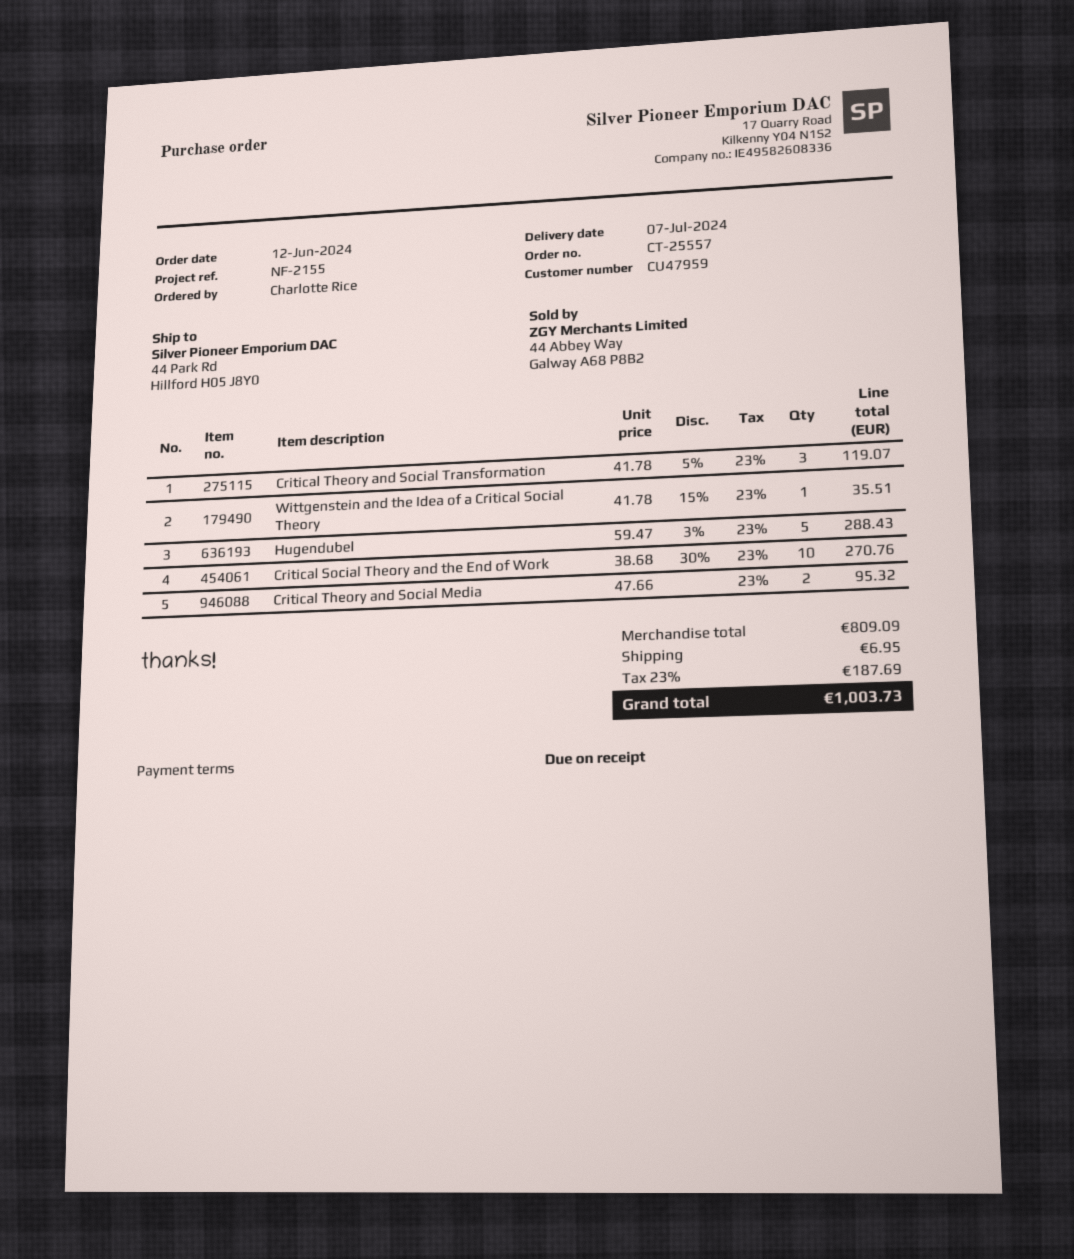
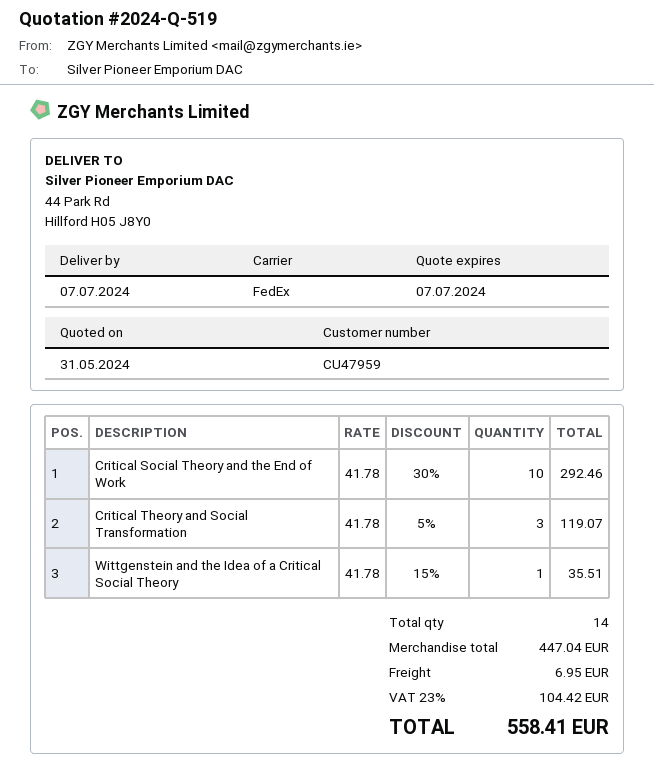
Hugendubel: 5 x 59.47 - 3% = 288.43 -> none
Critical Social Theory and the End of Work: 10 x 38.68 - 30% = 270.76 -> 10 x 41.78 - 30% = 292.46
Critical Theory and Social Media: 2 x 47.66 = 95.32 -> none
subtotal: 809.09 -> 447.04
tax: 23% = 187.69 -> 23% = 104.42
total: 1003.73 -> 558.41

